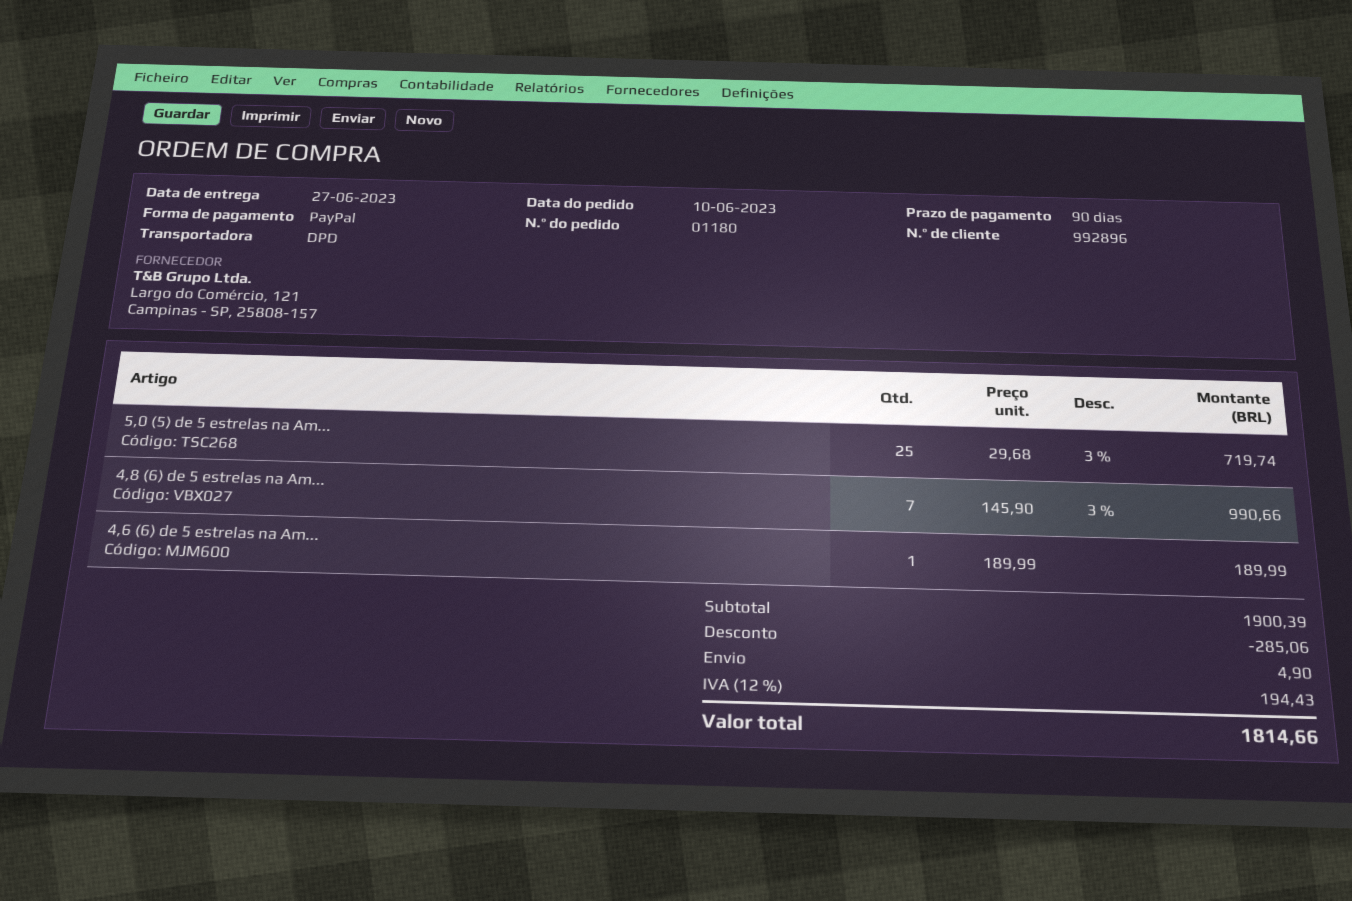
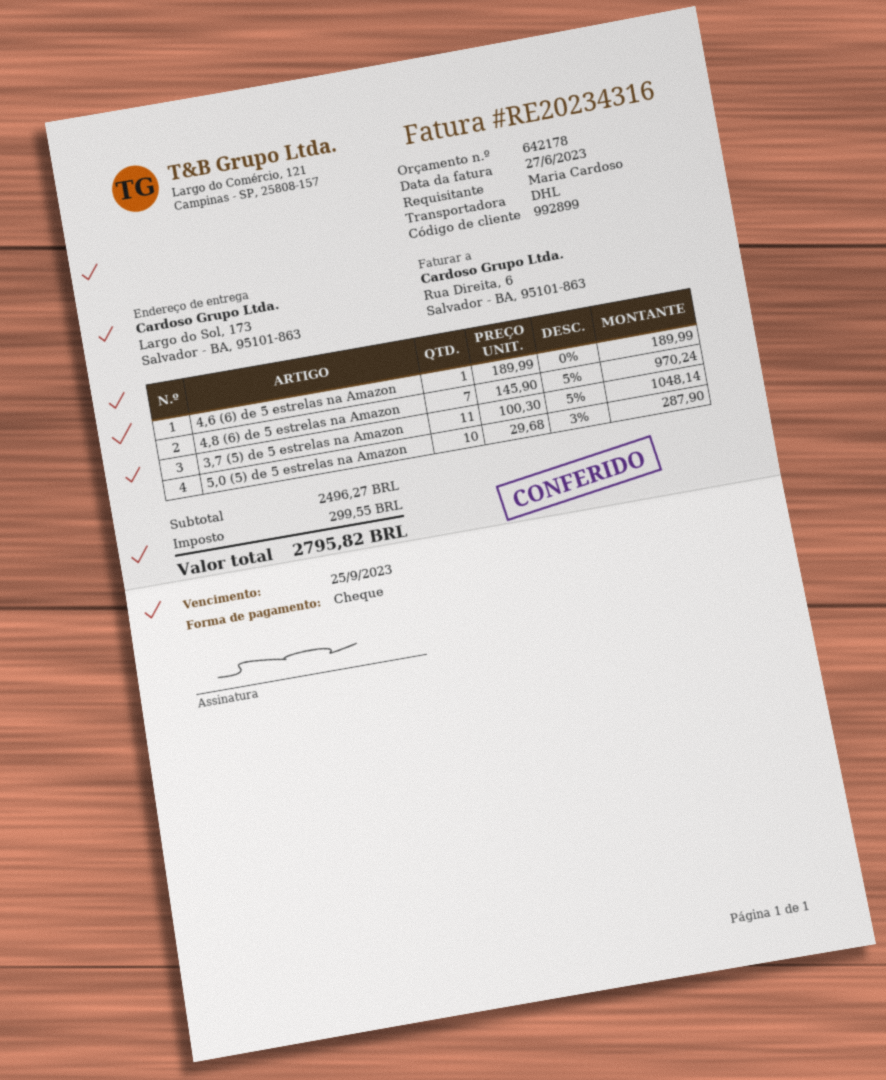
customer number: 992896 -> 992899
payment method: PayPal -> cheque
shipping method: DPD -> DHL
5,0 (5) de 5 estrelas na Am...: 25 x 29.68 - 3% = 719.74 -> 10 x 29.68 - 3% = 287.90
4,8 (6) de 5 estrelas na Am...: 7 x 145.90 - 3% = 990.66 -> 7 x 145.90 - 5% = 970.24
3,7 (5) de 5 estrelas na Amazon: none -> 11 x 100.30 - 5% = 1048.14
subtotal: 1900.39 -> 2496.27
discount: 285.06 -> none
shipping: 4.90 -> none
tax: 194.43 -> 299.55
total: 1814.66 -> 2795.82

